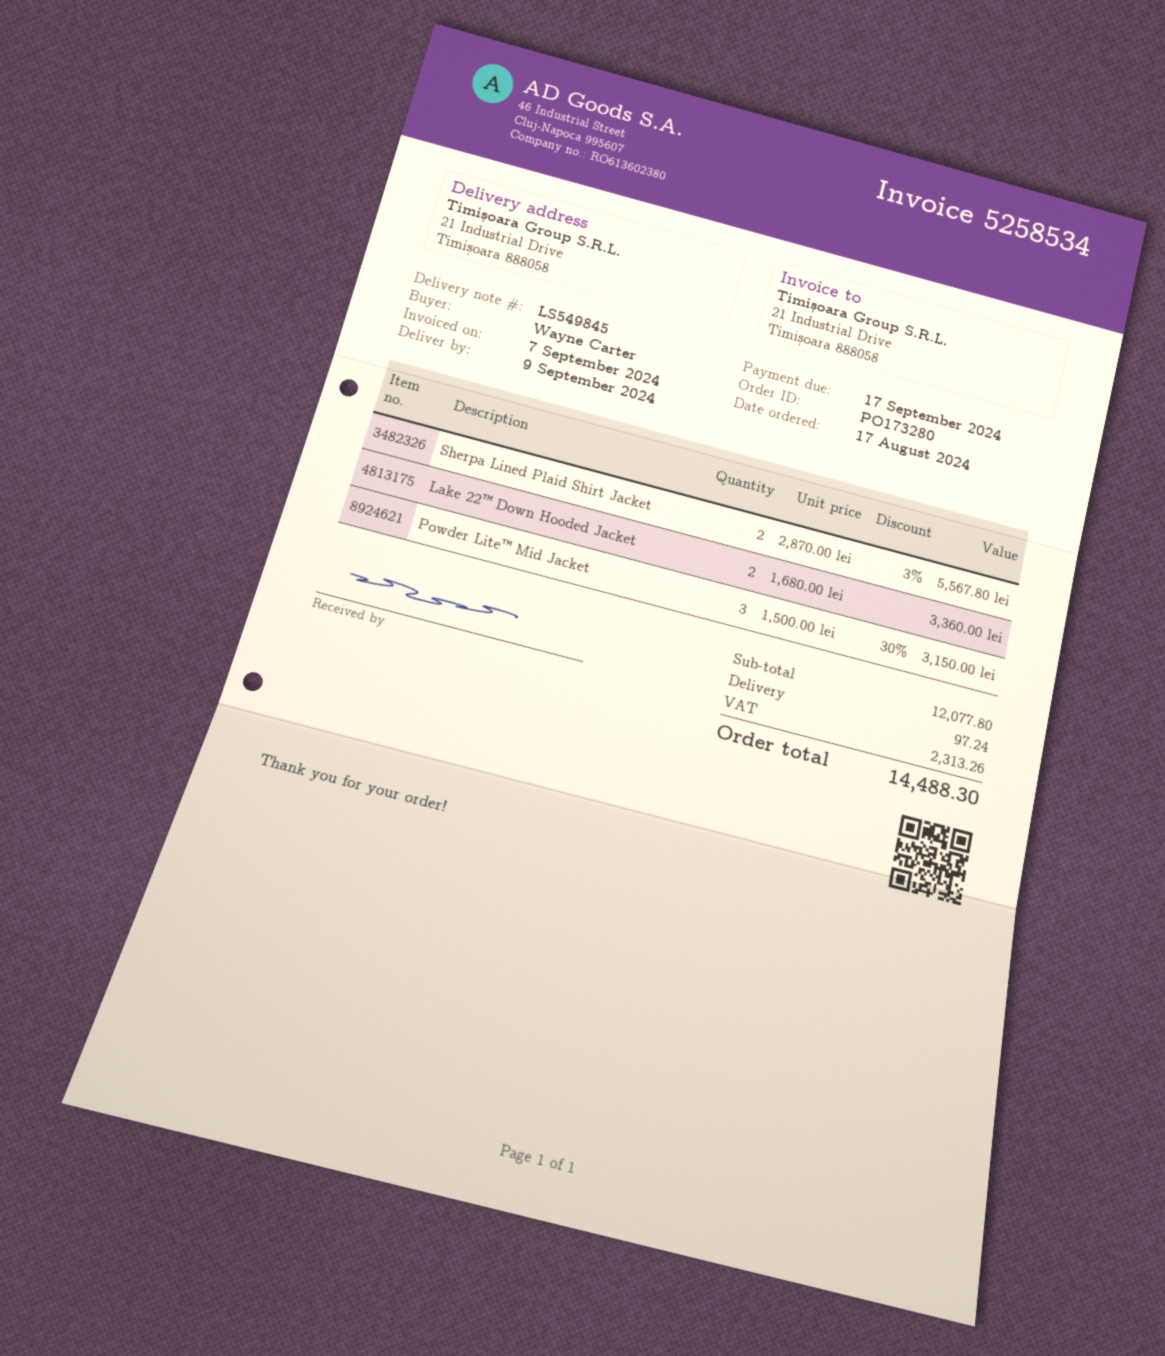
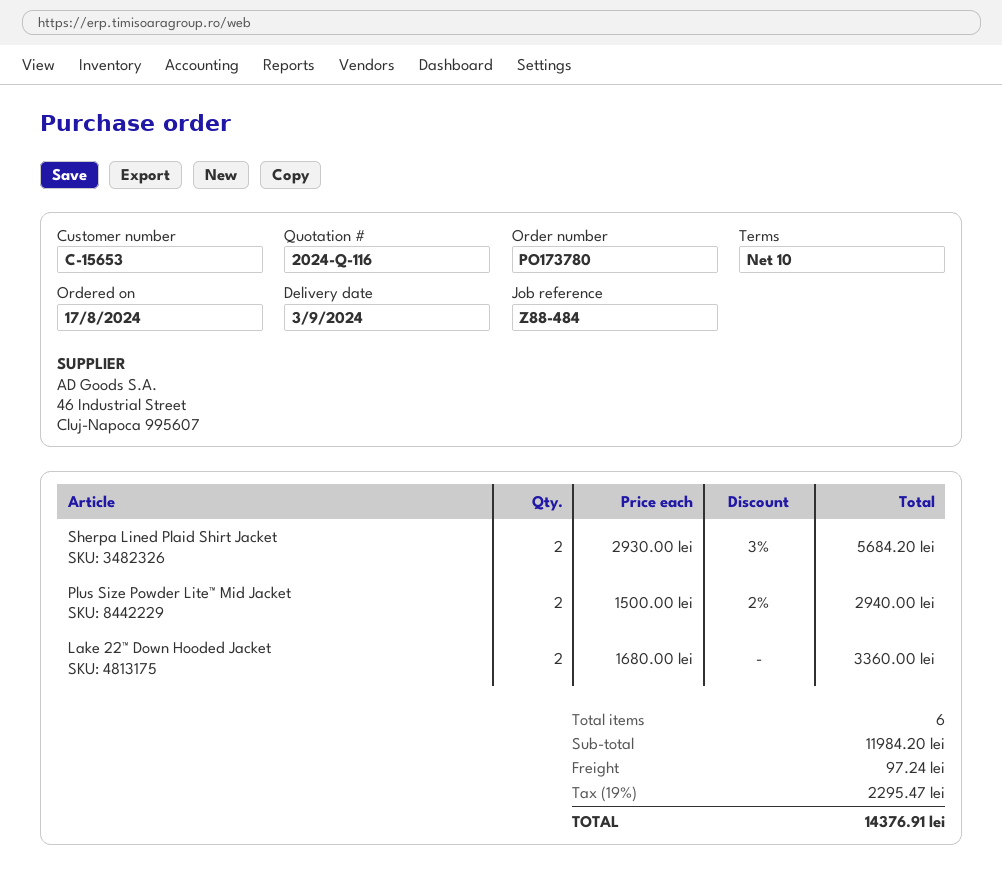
order number: PO173280 -> PO173780
delivery date: 2024-09-09 -> 2024-09-03
Sherpa Lined Plaid Shirt Jacket: 2 x 2870.00 - 3% = 5567.80 -> 2 x 2930.00 - 3% = 5684.20
Powder Lite™ Mid Jacket: 3 x 1500.00 - 30% = 3150.00 -> none
Plus Size Powder Lite™ Mid Jacket: none -> 2 x 1500.00 - 2% = 2940.00
subtotal: 12077.80 -> 11984.20
tax: 2313.26 -> 2295.47
total: 14488.30 -> 14376.91

